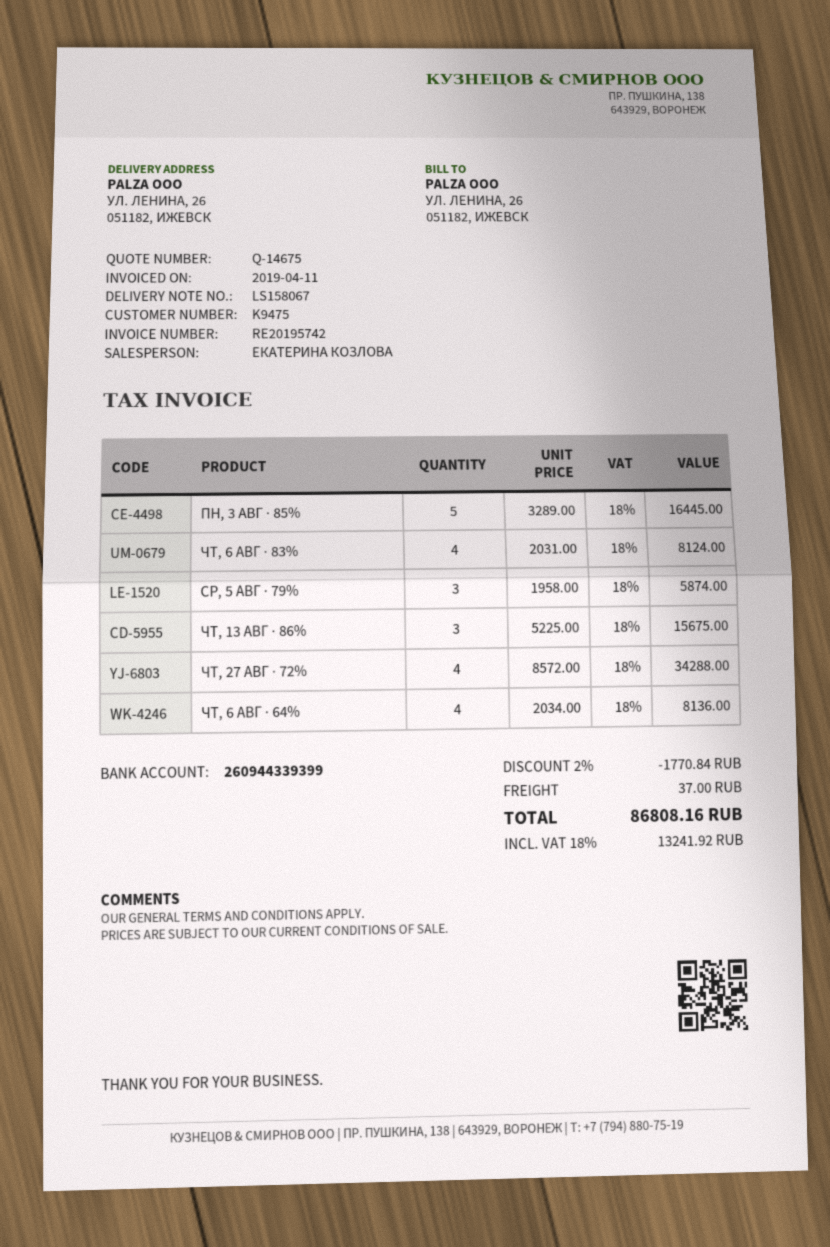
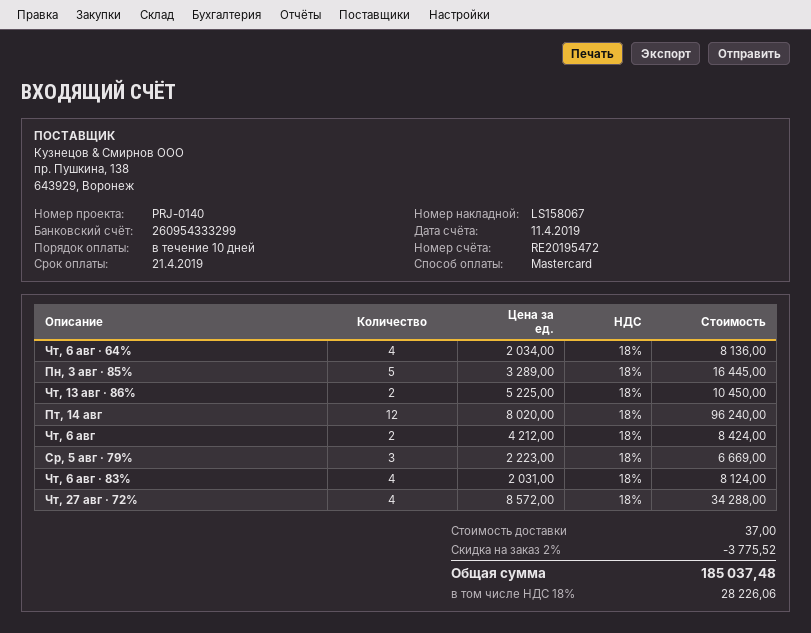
invoice number: RE20195742 -> RE20195472
bank account: 260944339399 -> 260954333299
СР, 5 АВГ · 79%: 3 x 1958.00 = 5874.00 -> 3 x 2223.00 = 6669.00
ЧТ, 13 АВГ · 86%: 3 x 5225.00 = 15675.00 -> 2 x 5225.00 = 10450.00
Пт, 14 авг: none -> 12 x 8020.00 = 96240.00
Чт, 6 авг: none -> 2 x 4212.00 = 8424.00
discount: 2% = 1770.84 -> 2% = 3775.52
tax: 18% = 13241.92 -> 18% = 28226.06
total: 86808.16 -> 185037.48

